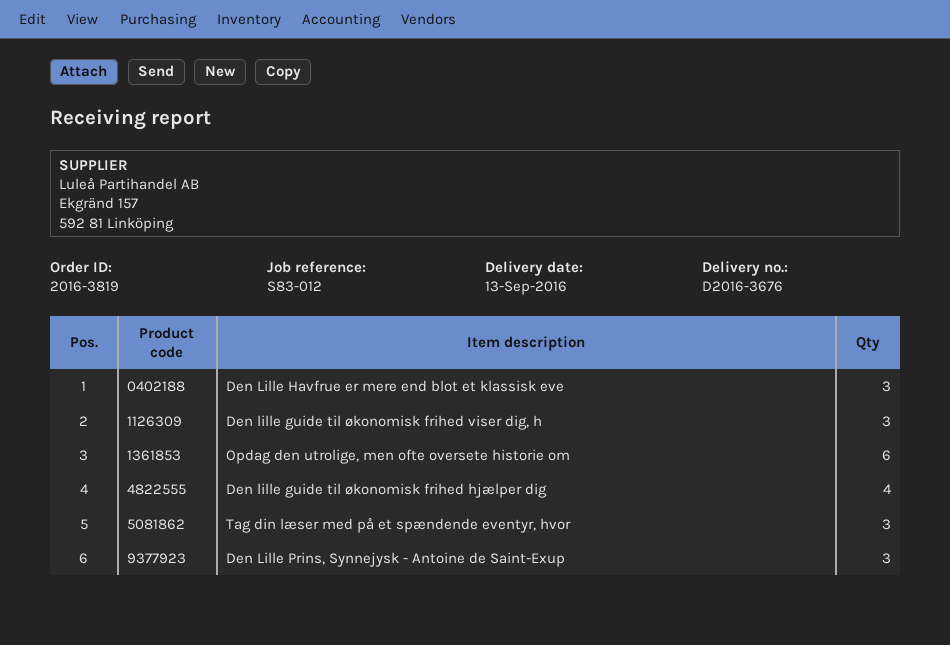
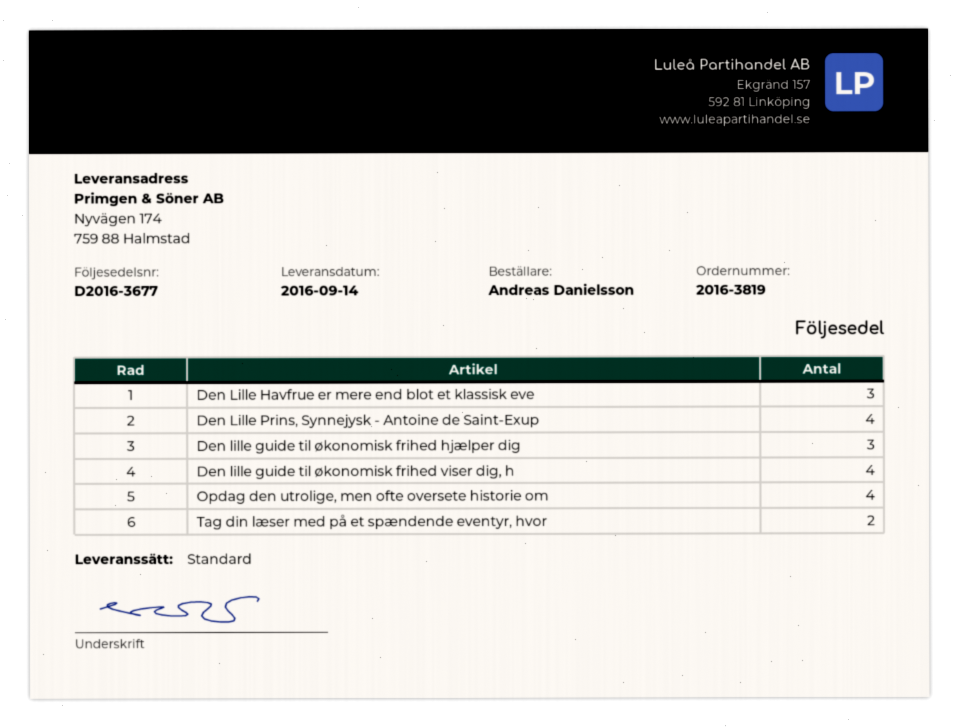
delivery note number: D2016-3676 -> D2016-3677
delivery date: 2016-09-13 -> 2016-09-14
Den lille guide til økonomisk frihed viser dig, h: 3 -> 4
Opdag den utrolige, men ofte oversete historie om: 6 -> 4
Den lille guide til økonomisk frihed hjælper dig: 4 -> 3
Tag din læser med på et spændende eventyr, hvor: 3 -> 2
Den Lille Prins, Synnejysk - Antoine de Saint-Exup: 3 -> 4

